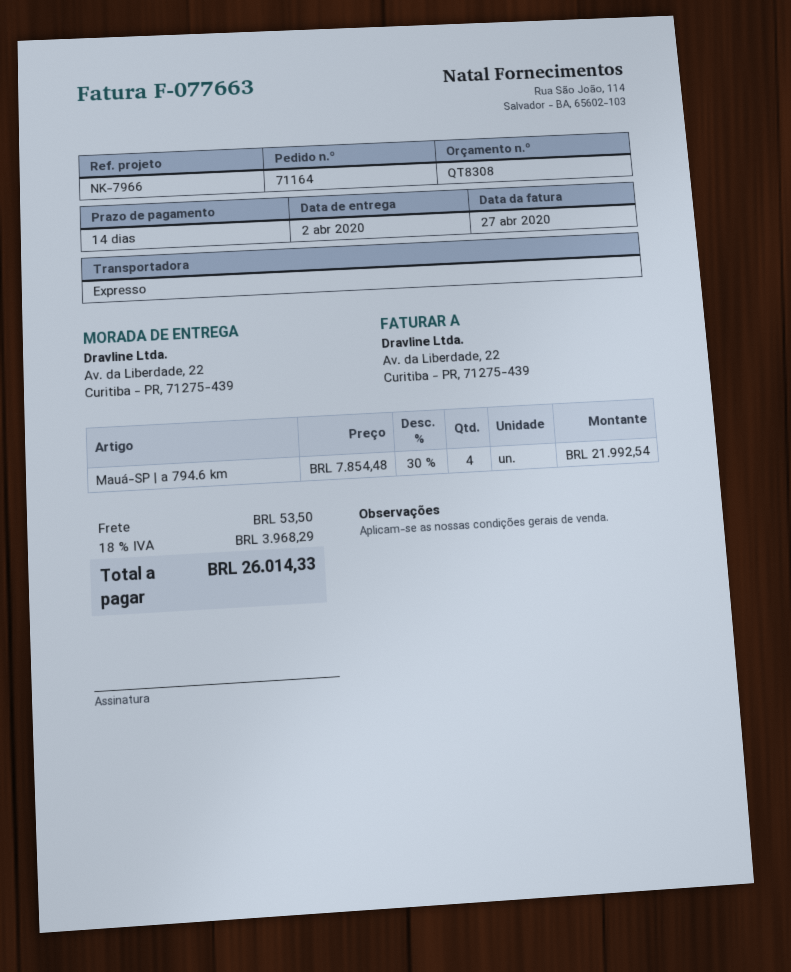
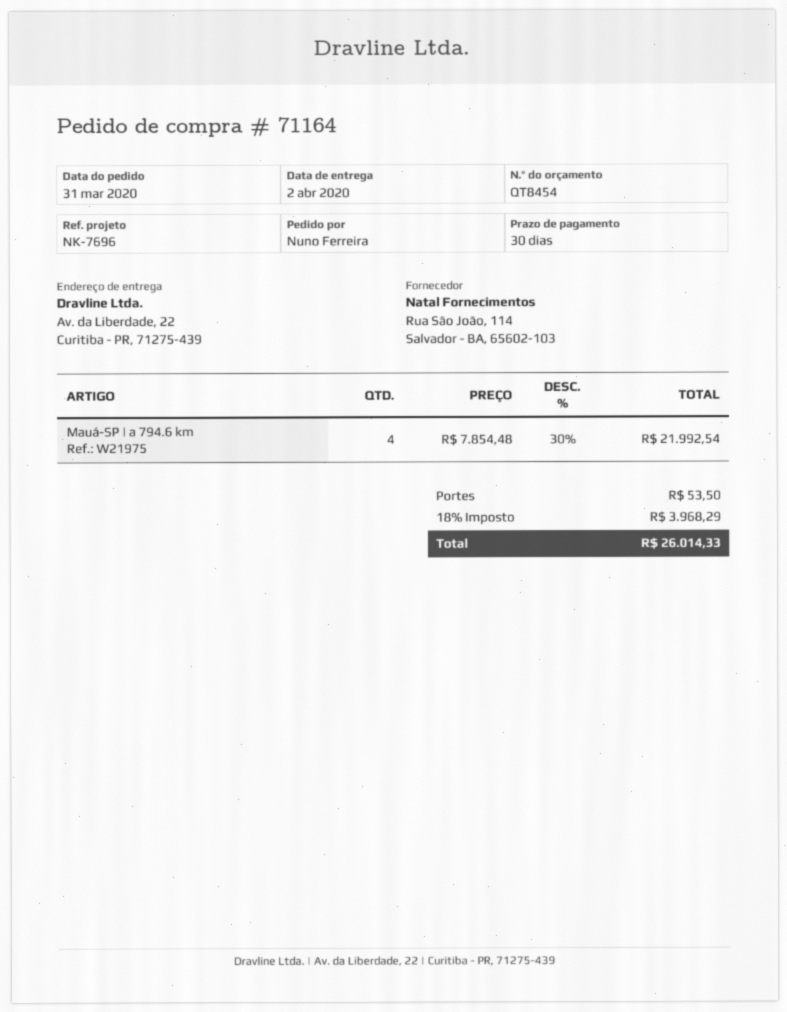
quote number: QT8308 -> QT8454
payment terms: 14 days -> 30 days
reference: NK-7966 -> NK-7696

